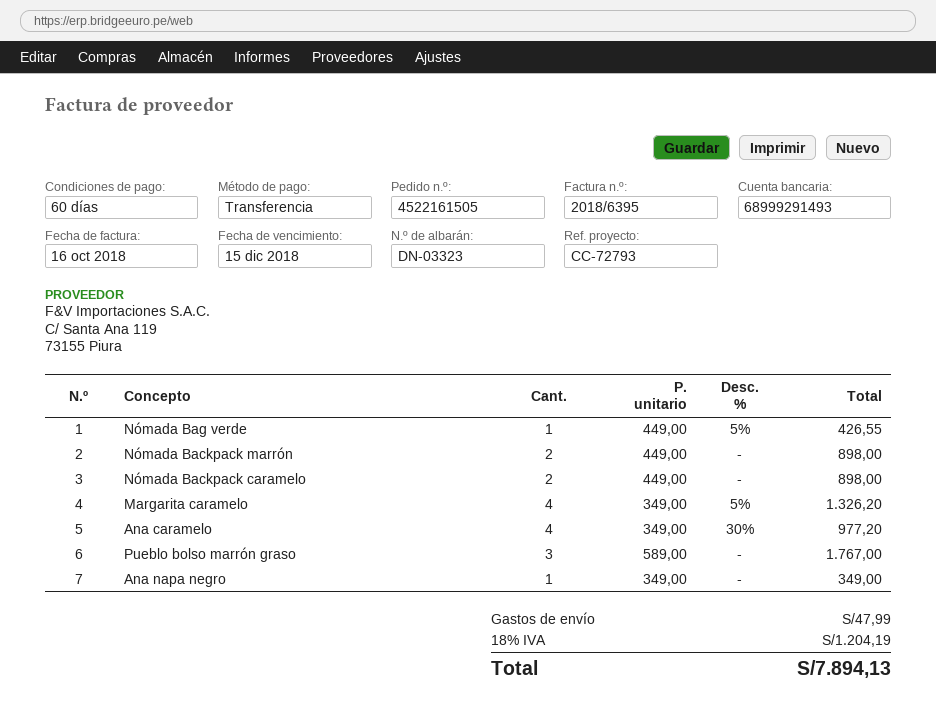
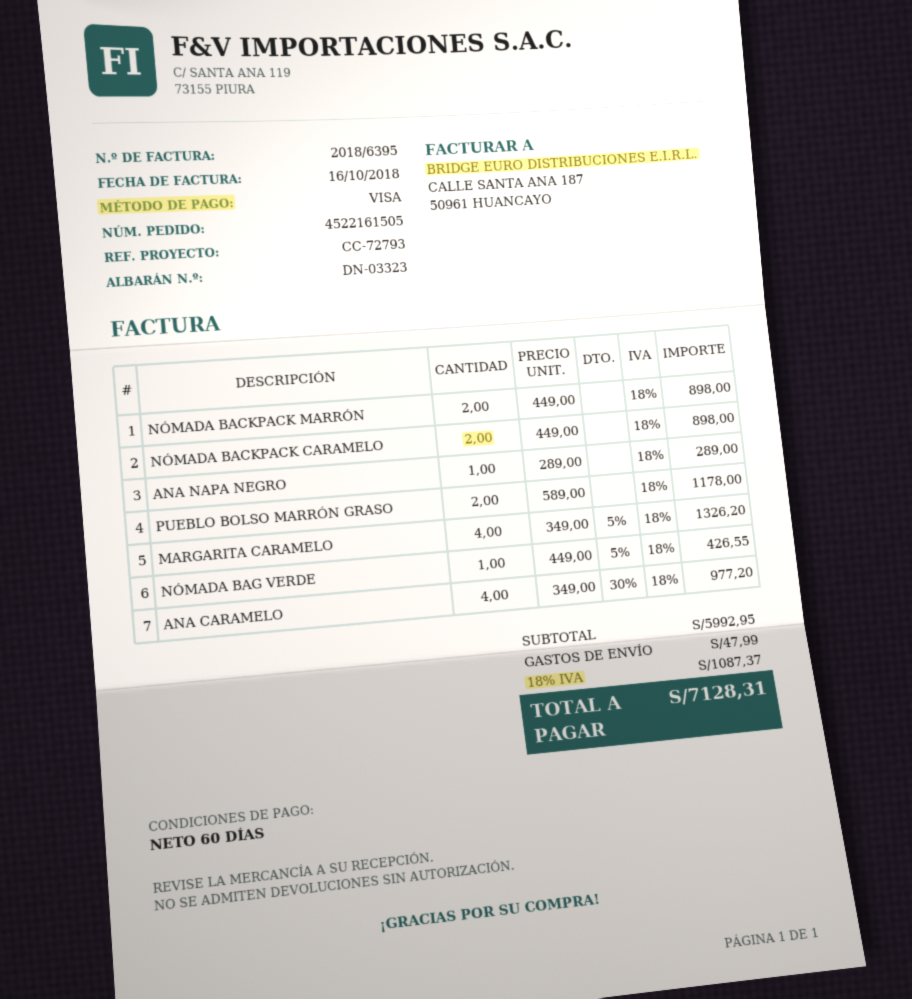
payment method: bank transfer -> Visa
Pueblo bolso marrón graso: 3 x 589.00 = 1767.00 -> 2 x 589.00 = 1178.00
Ana napa negro: 1 x 349.00 = 349.00 -> 1 x 289.00 = 289.00
tax: 18% = 1204.19 -> 18% = 1087.37
total: 7894.13 -> 7128.31

